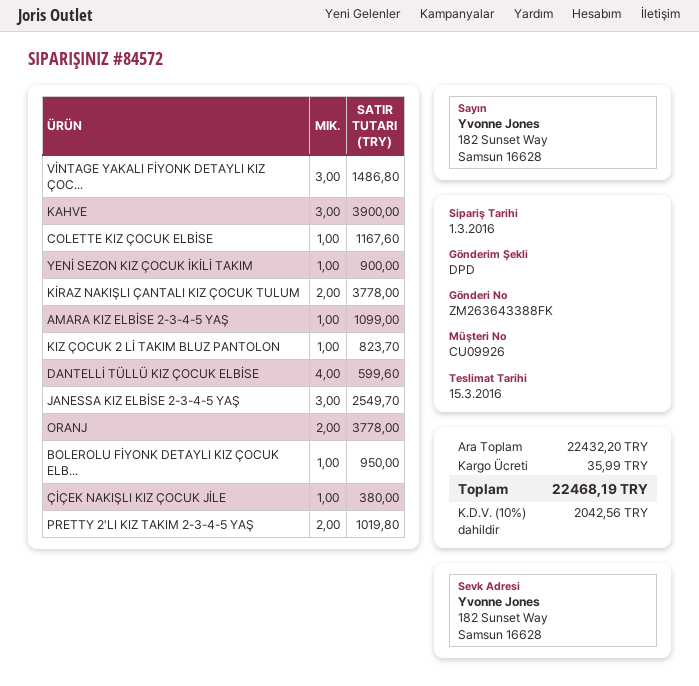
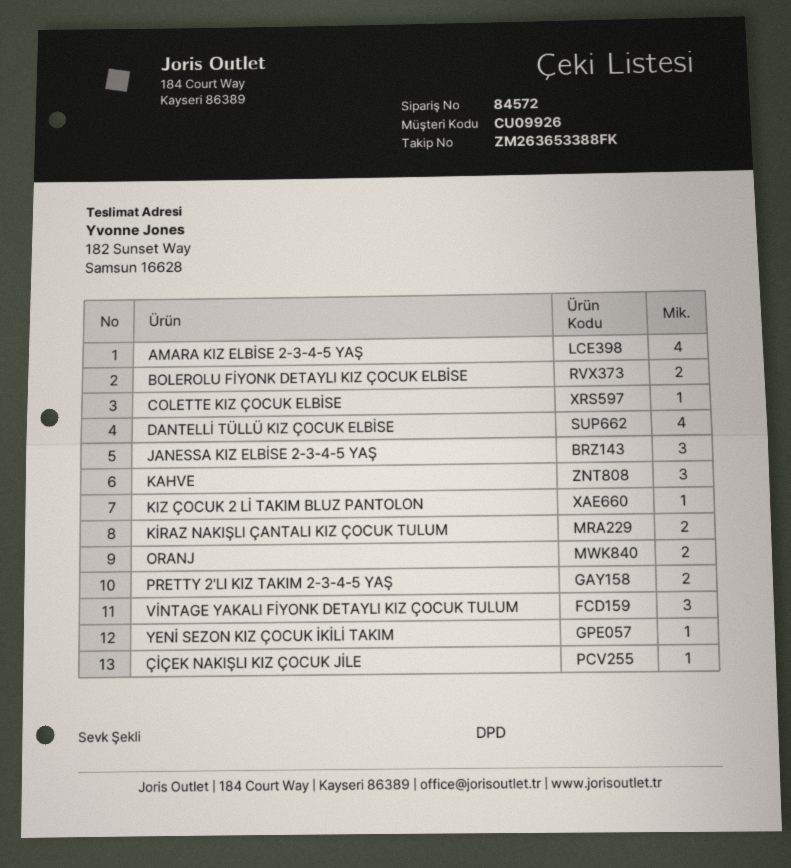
tracking number: ZM263643388FK -> ZM263653388FK
AMARA KIZ ELBİSE 2-3-4-5 YAŞ: 1 -> 4
BOLEROLU FİYONK DETAYLI KIZ ÇOCUK ELB...: 1 -> 2

